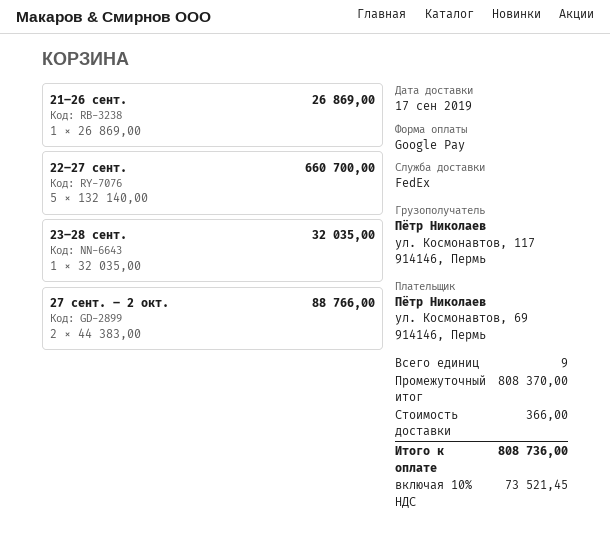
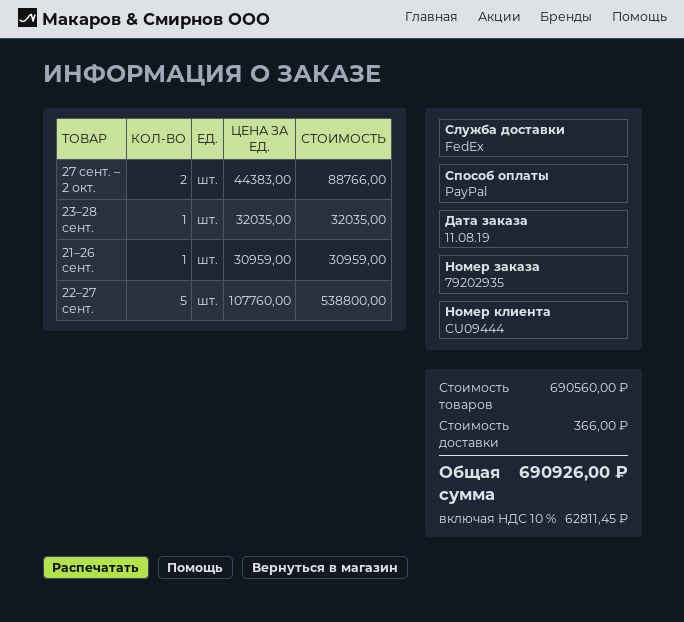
payment method: Google Pay -> PayPal
21–26 сент.: 1 x 26869.00 = 26869.00 -> 1 x 30959.00 = 30959.00
22–27 сент.: 5 x 132140.00 = 660700.00 -> 5 x 107760.00 = 538800.00
subtotal: 808370.00 -> 690560.00
tax: 10% = 73521.45 -> 10% = 62811.45
total: 808736.00 -> 690926.00

